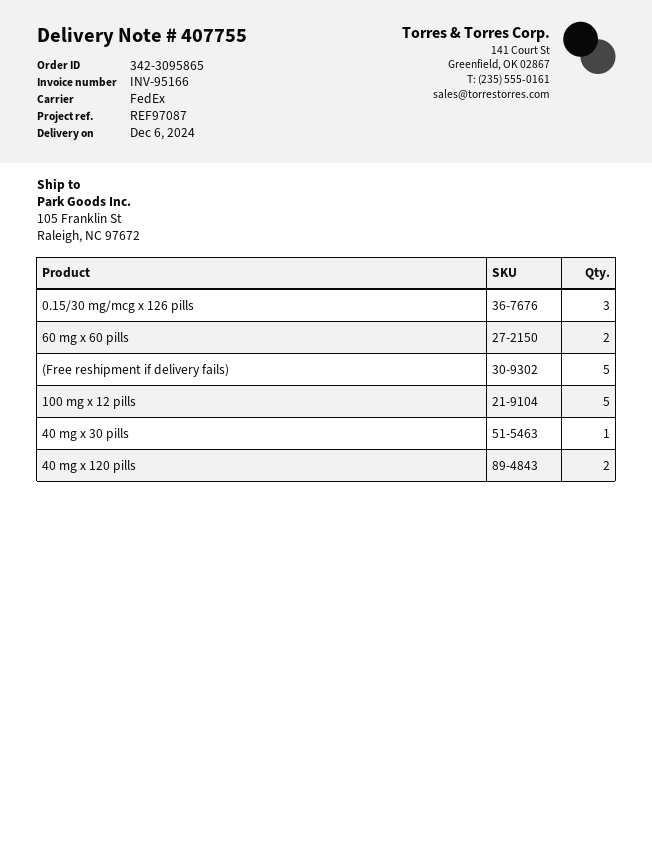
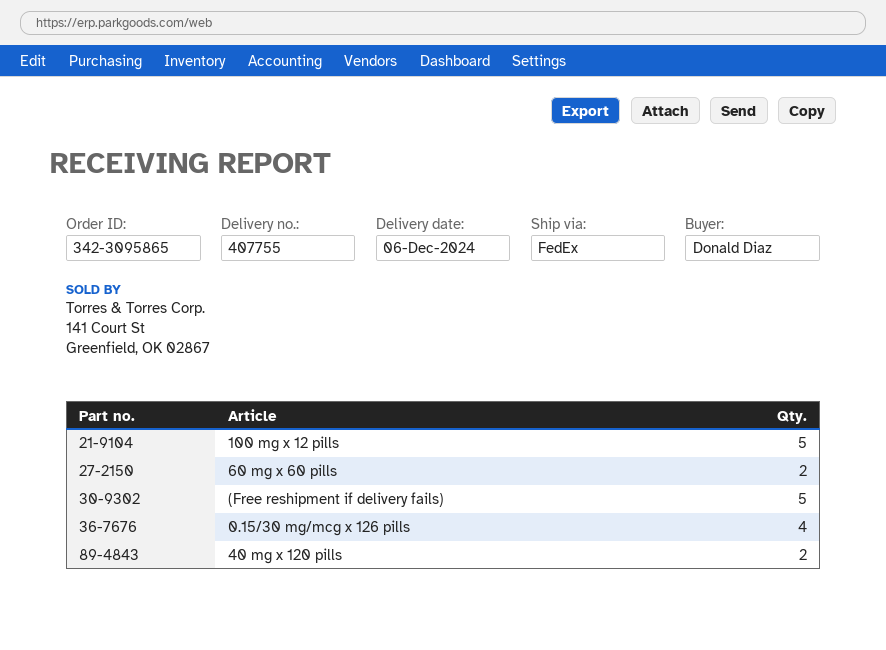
0.15/30 mg/mcg x 126 pills: 3 -> 4
40 mg x 30 pills: 1 -> none

